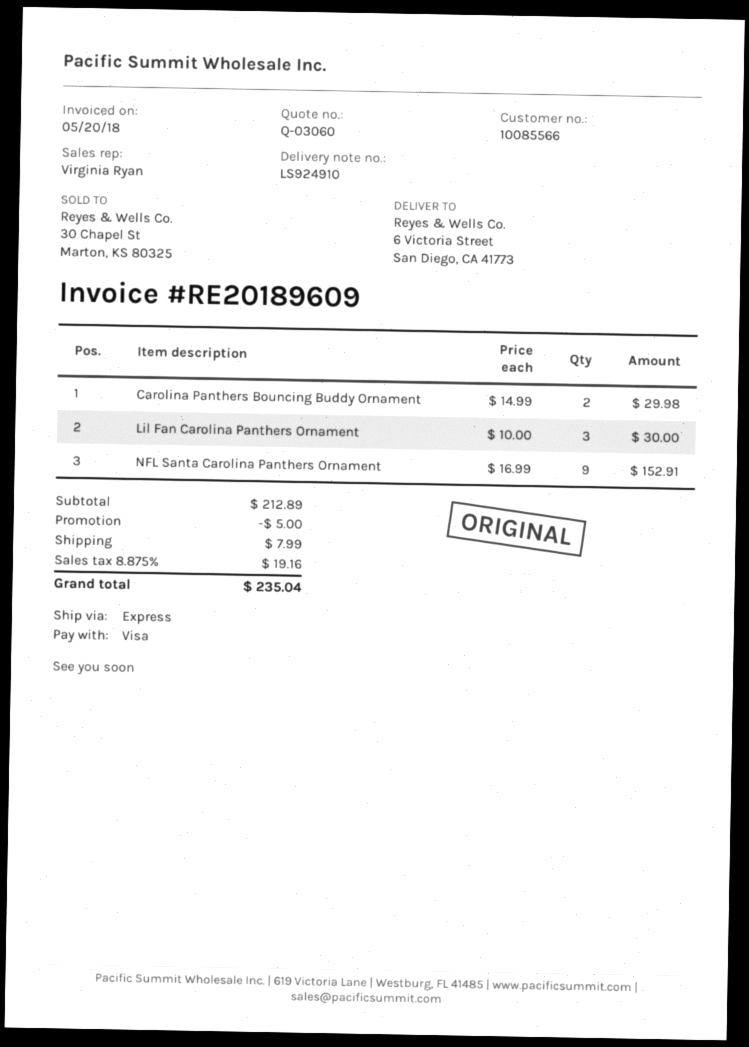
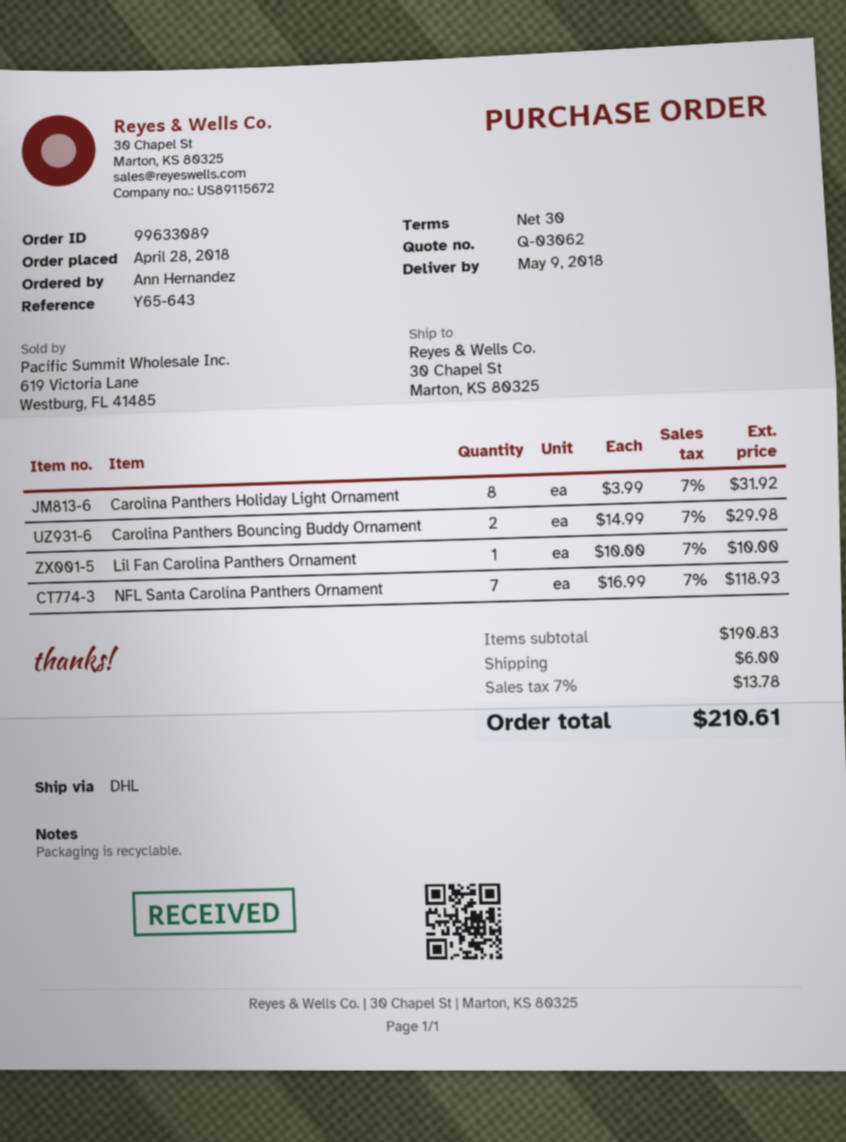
quote number: Q-03060 -> Q-03062
shipping method: express -> DHL
ship to: 6 Victoria Street, San Diego, CA 41773 -> 30 Chapel St, Marton, KS 80325
Lil Fan Carolina Panthers Ornament: 3 x 10.00 = 30.00 -> 1 x 10.00 = 10.00
NFL Santa Carolina Panthers Ornament: 9 x 16.99 = 152.91 -> 7 x 16.99 = 118.93
Carolina Panthers Holiday Light Ornament: none -> 8 x 3.99 = 31.92
subtotal: 212.89 -> 190.83
discount: 5.00 -> none
shipping: 7.99 -> 6.00
tax: 8.875% = 19.16 -> 7% = 13.78
total: 235.04 -> 210.61

